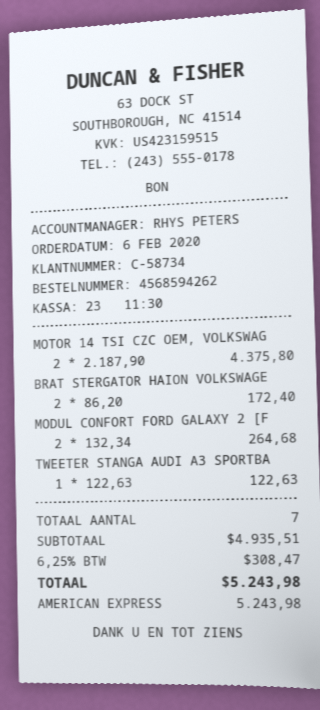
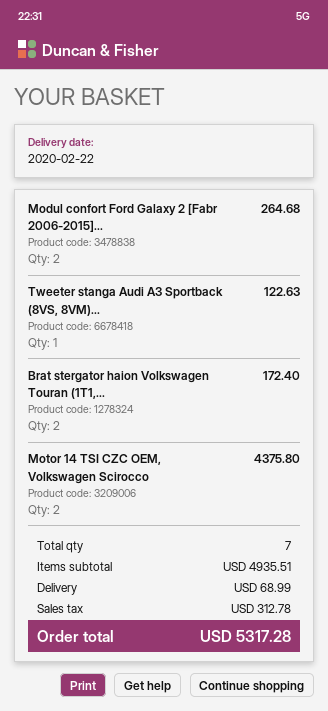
shipping: none -> 68.99
tax: 308.47 -> 312.78
total: 5243.98 -> 5317.28

